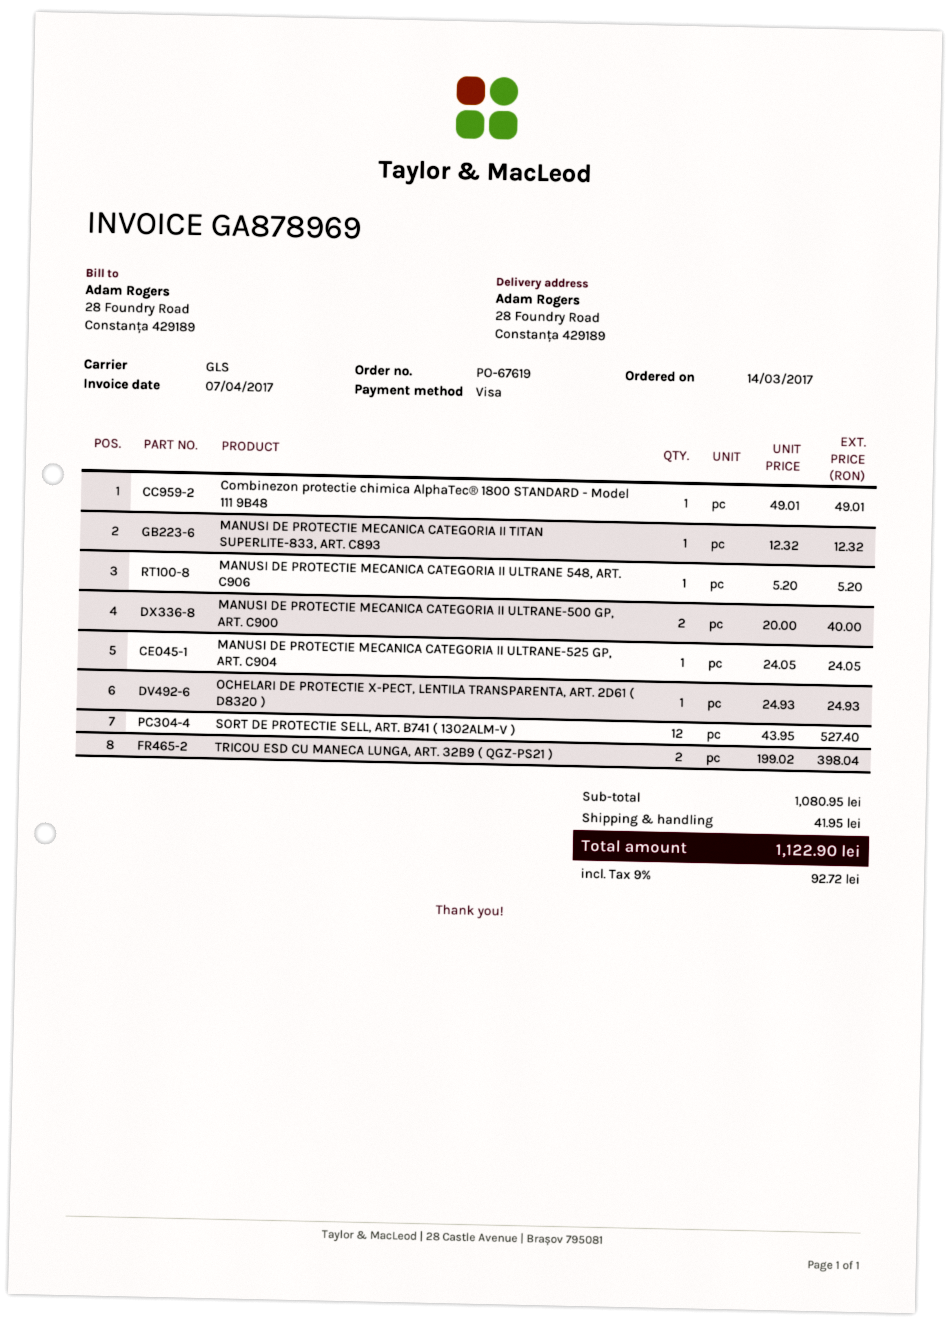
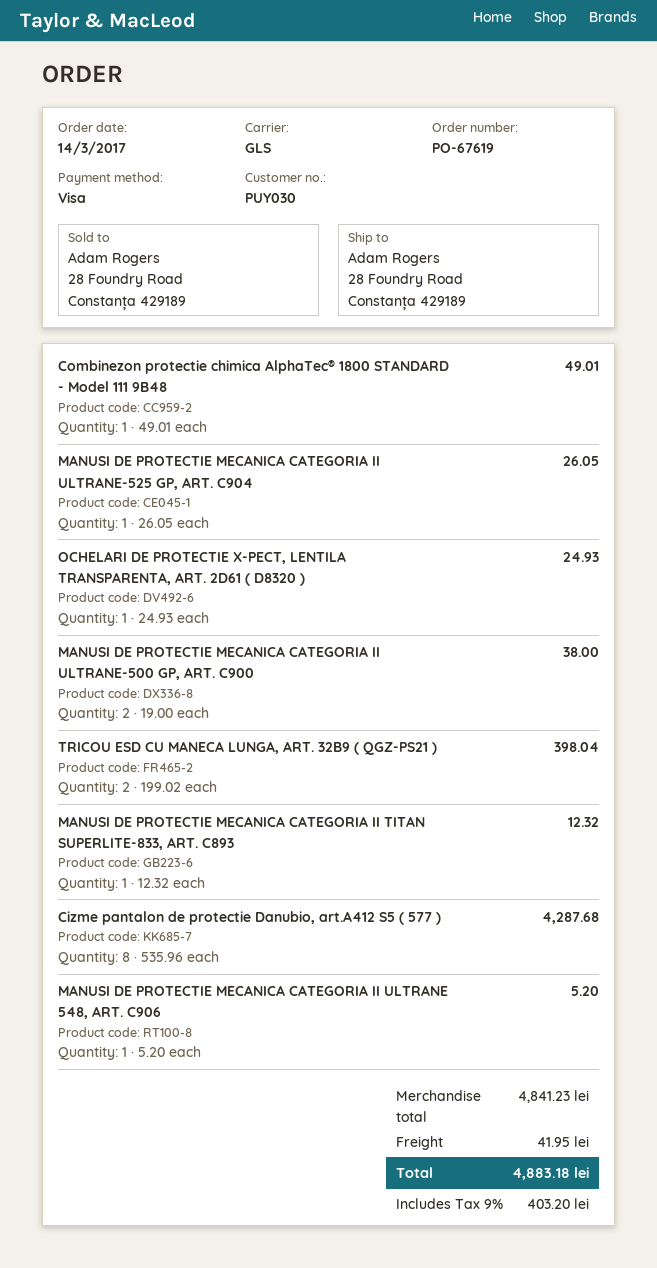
MANUSI DE PROTECTIE MECANICA CATEGORIA II ULTRANE-500 GP, ART. C900: 2 x 20.00 = 40.00 -> 2 x 19.00 = 38.00
MANUSI DE PROTECTIE MECANICA CATEGORIA II ULTRANE-525 GP, ART. C904: 1 x 24.05 = 24.05 -> 1 x 26.05 = 26.05
SORT DE PROTECTIE SELL, ART. B741 ( 1302ALM-V ): 12 x 43.95 = 527.40 -> none
Cizme pantalon de protectie Danubio, art.A412 S5 ( 577 ): none -> 8 x 535.96 = 4287.68
subtotal: 1080.95 -> 4841.23
tax: 9% = 92.72 -> 9% = 403.20
total: 1122.90 -> 4883.18

